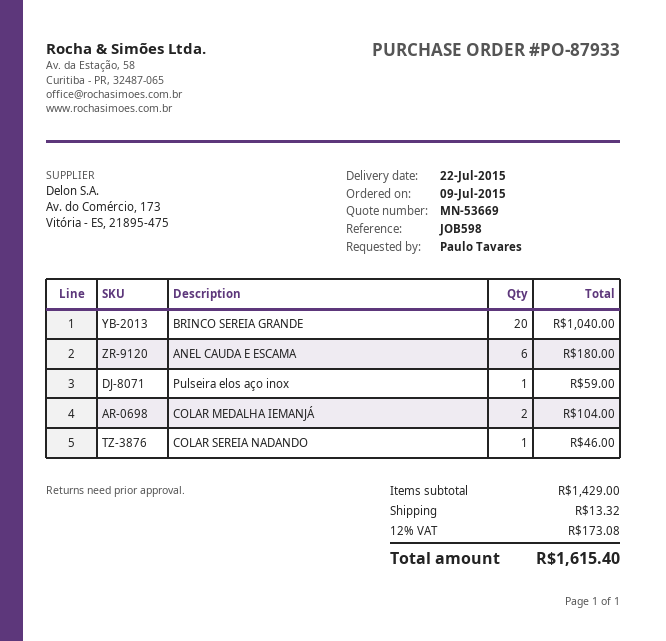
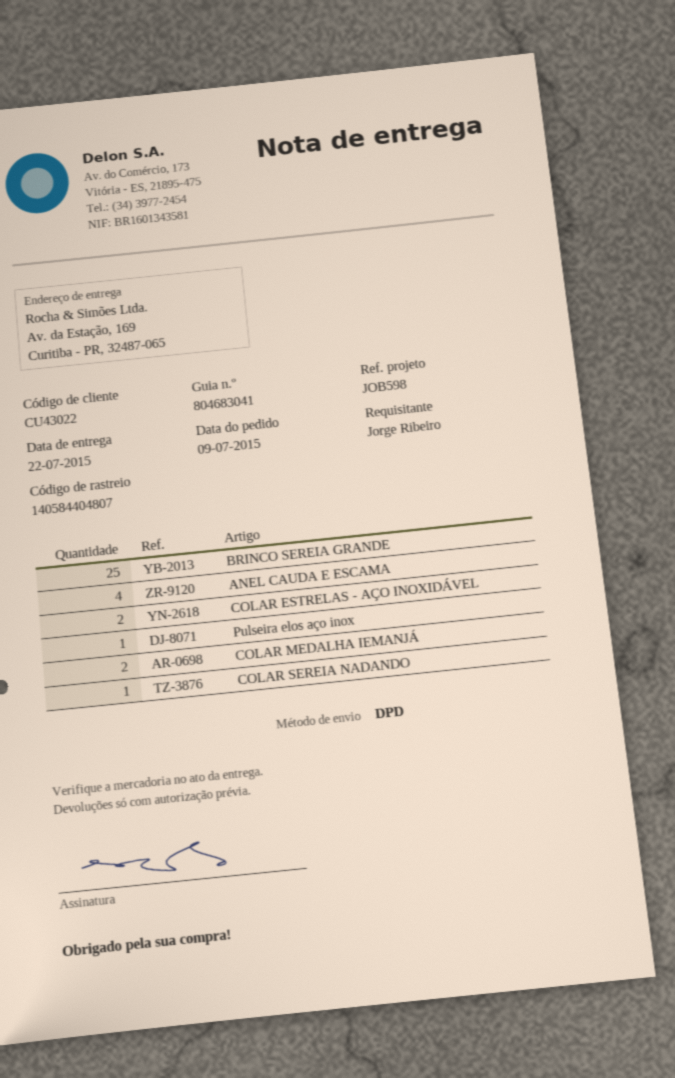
ordered by: Paulo Tavares -> Jorge Ribeiro
BRINCO SEREIA GRANDE: 20 -> 25
ANEL CAUDA E ESCAMA: 6 -> 4
COLAR ESTRELAS - AÇO INOXIDÁVEL: none -> 2

